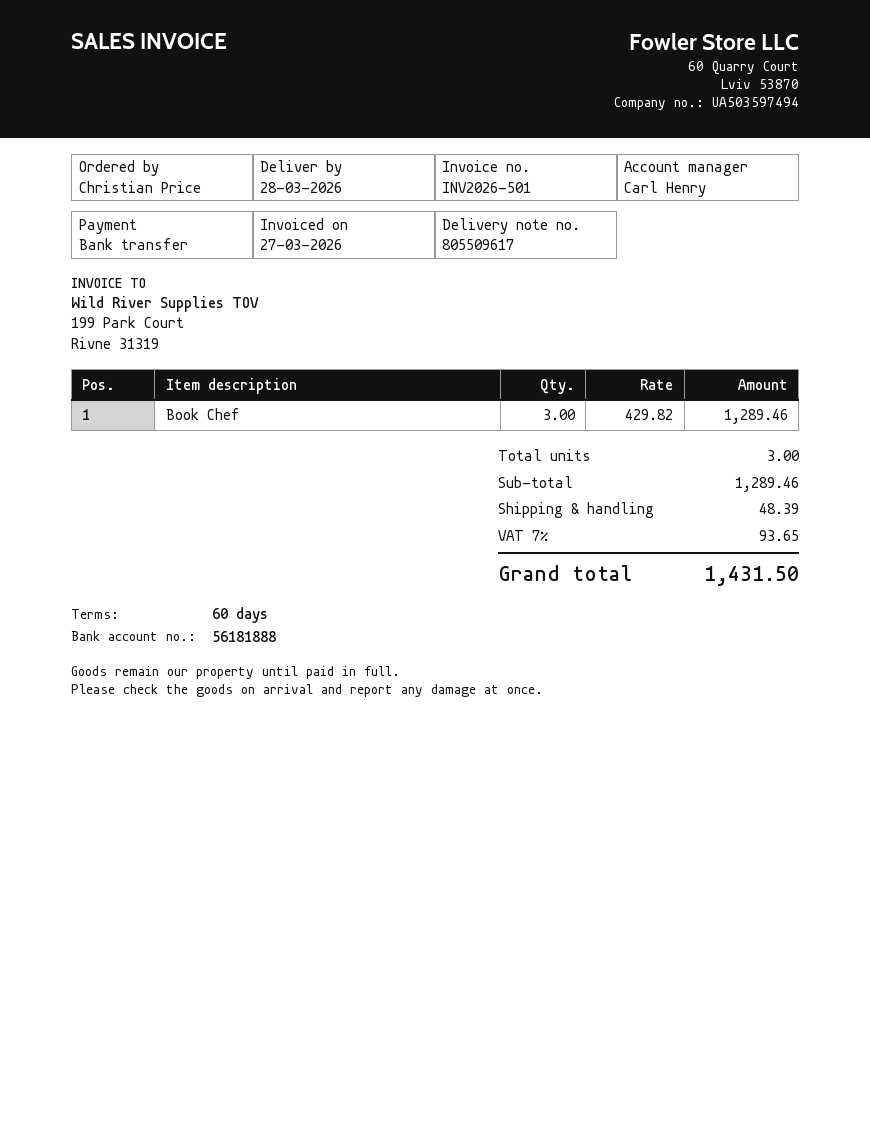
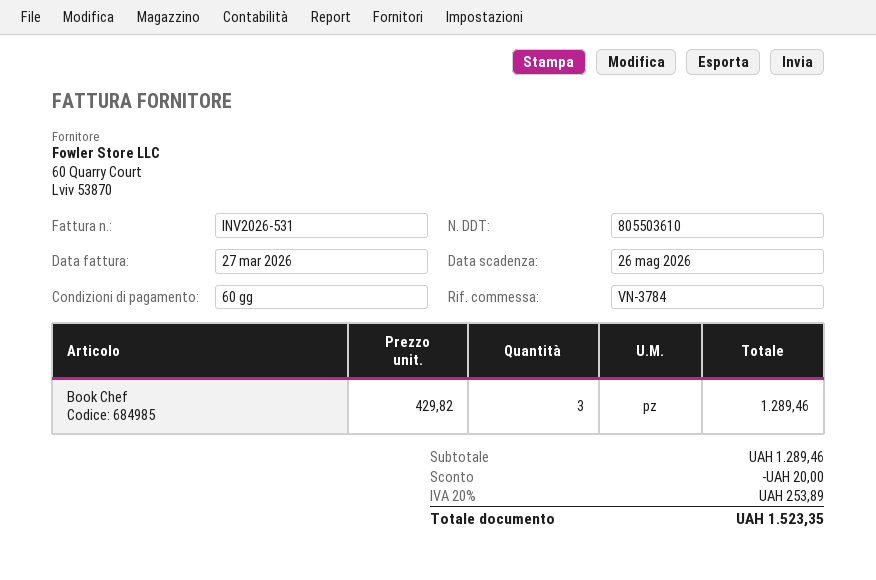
delivery note number: 805509617 -> 805503610
invoice number: INV2026-501 -> INV2026-531
discount: none -> 20.00
shipping: 48.39 -> none
tax: 7% = 93.65 -> 20% = 253.89
total: 1431.50 -> 1523.35

